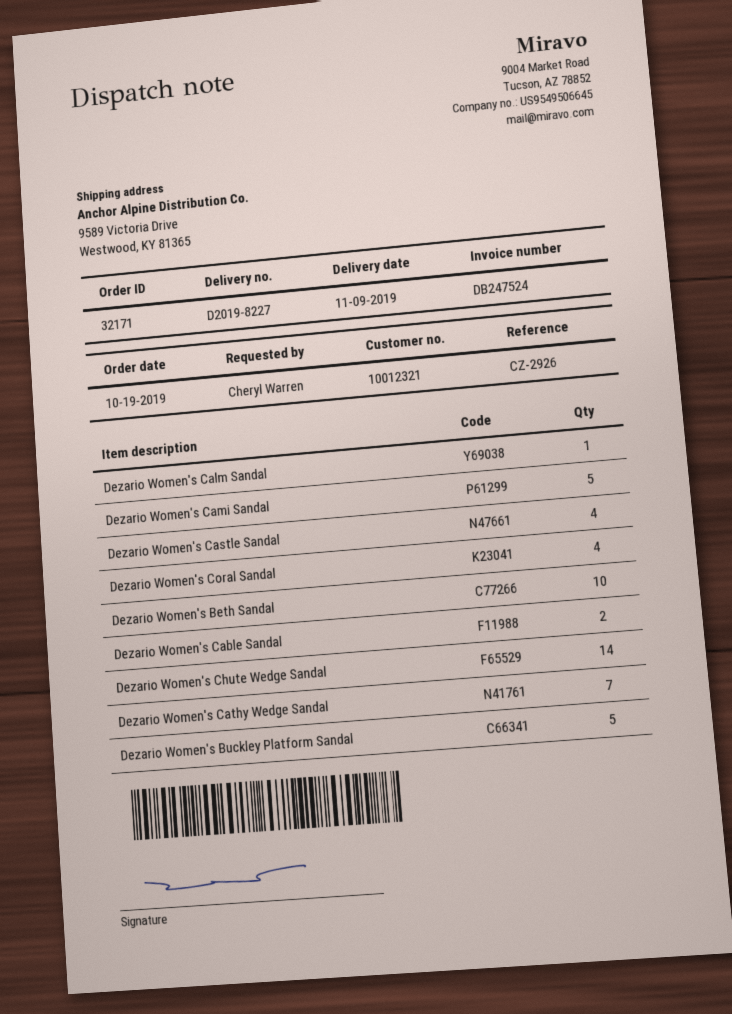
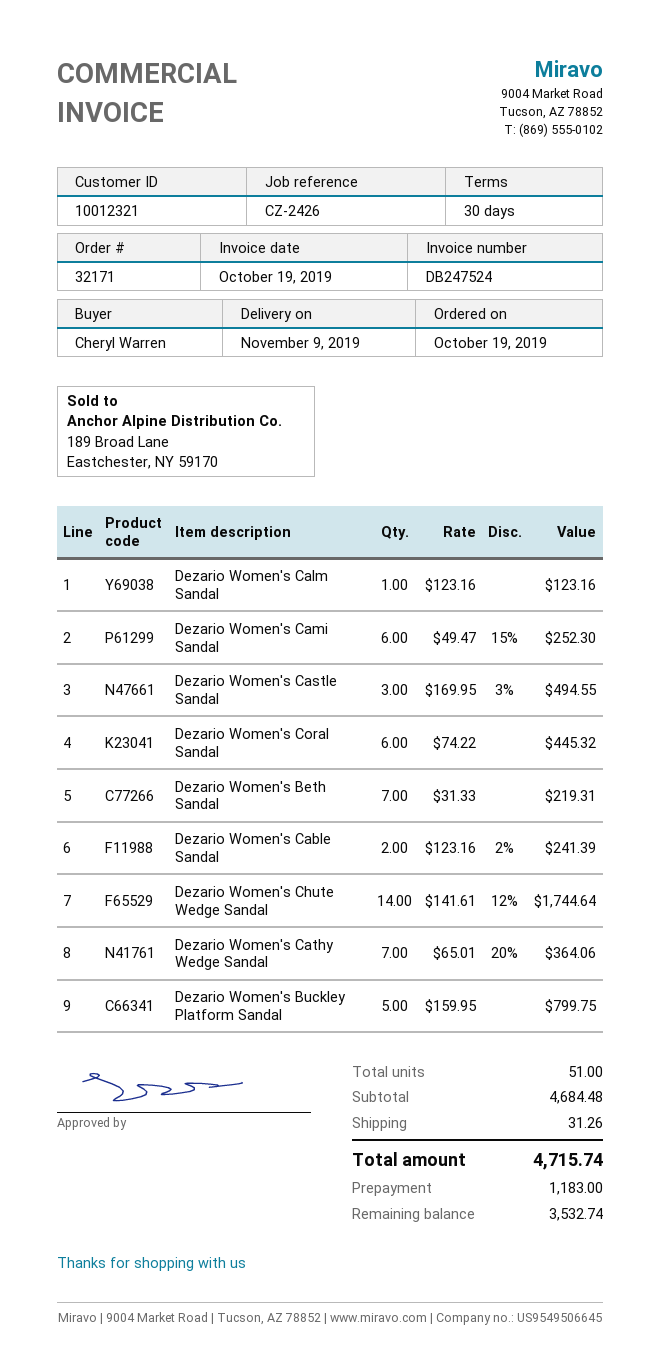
reference: CZ-2926 -> CZ-2426
Dezario Women's Cami Sandal: 5 -> 6
Dezario Women's Castle Sandal: 4 -> 3
Dezario Women's Coral Sandal: 4 -> 6
Dezario Women's Beth Sandal: 10 -> 7

